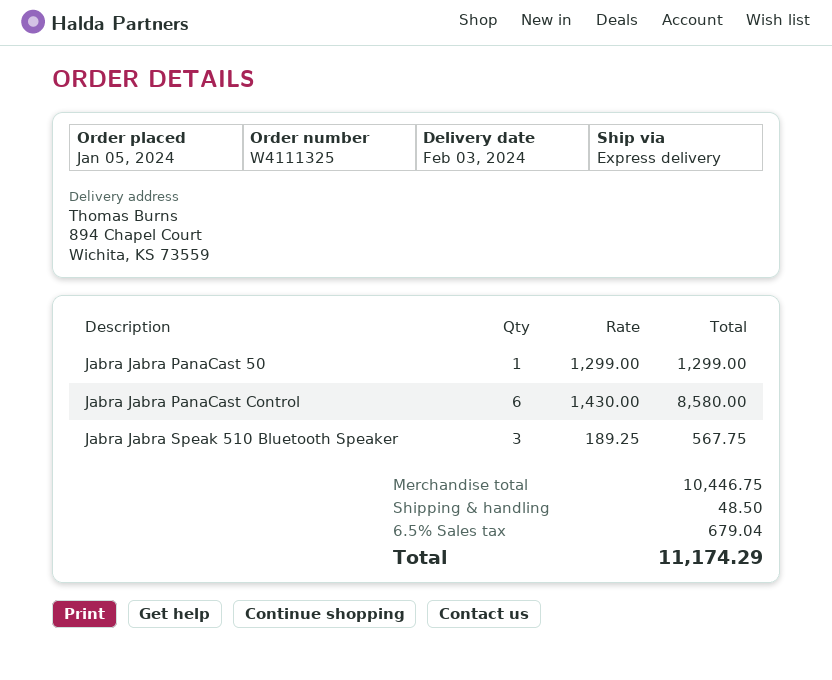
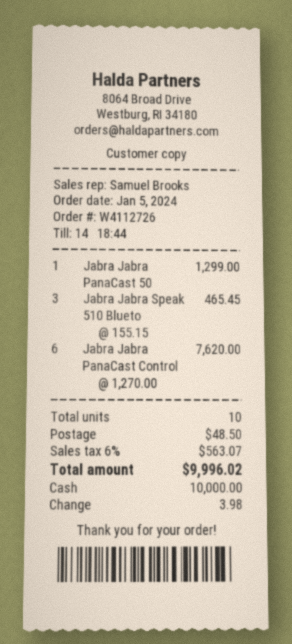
order number: W4111325 -> W4112726
Jabra Jabra PanaCast Control: 6 x 1430.00 = 8580.00 -> 6 x 1270.00 = 7620.00
Jabra Jabra Speak 510 Bluetooth Speaker: 3 x 189.25 = 567.75 -> 3 x 155.15 = 465.45
tax: 6.5% = 679.04 -> 6% = 563.07
total: 11174.29 -> 9996.02

